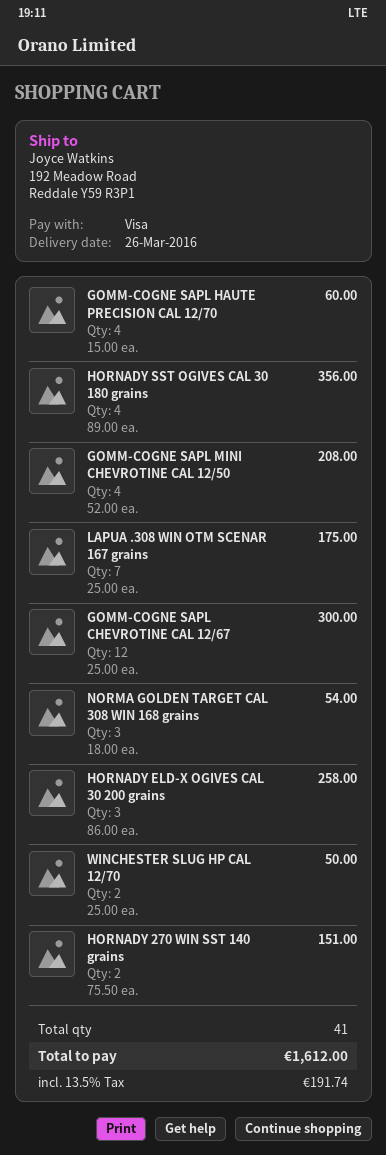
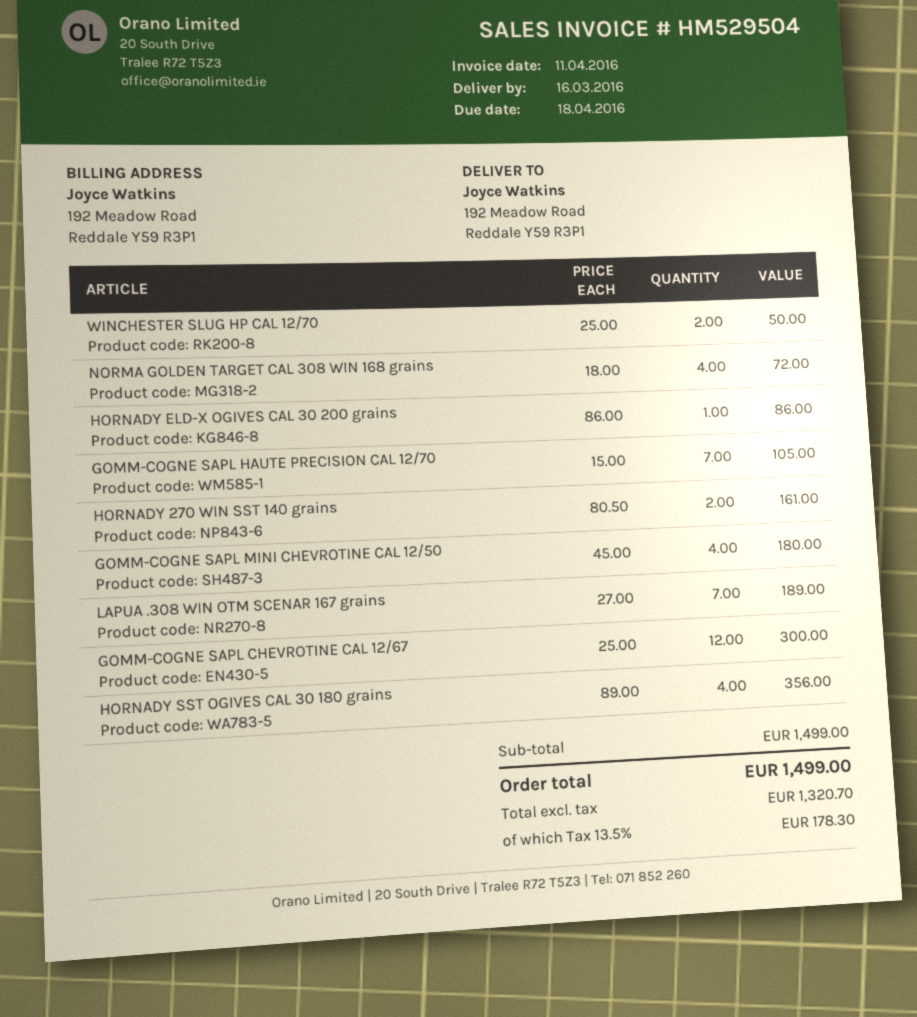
delivery date: 2016-03-26 -> 2016-03-16
GOMM-COGNE SAPL HAUTE PRECISION CAL 12/70: 4 x 15.00 = 60.00 -> 7 x 15.00 = 105.00
GOMM-COGNE SAPL MINI CHEVROTINE CAL 12/50: 4 x 52.00 = 208.00 -> 4 x 45.00 = 180.00
LAPUA .308 WIN OTM SCENAR 167 grains: 7 x 25.00 = 175.00 -> 7 x 27.00 = 189.00
NORMA GOLDEN TARGET CAL 308 WIN 168 grains: 3 x 18.00 = 54.00 -> 4 x 18.00 = 72.00
HORNADY ELD-X OGIVES CAL 30 200 grains: 3 x 86.00 = 258.00 -> 1 x 86.00 = 86.00
HORNADY 270 WIN SST 140 grains: 2 x 75.50 = 151.00 -> 2 x 80.50 = 161.00
tax: 13.5% = 191.74 -> 13.5% = 178.30
total: 1612.00 -> 1499.00

